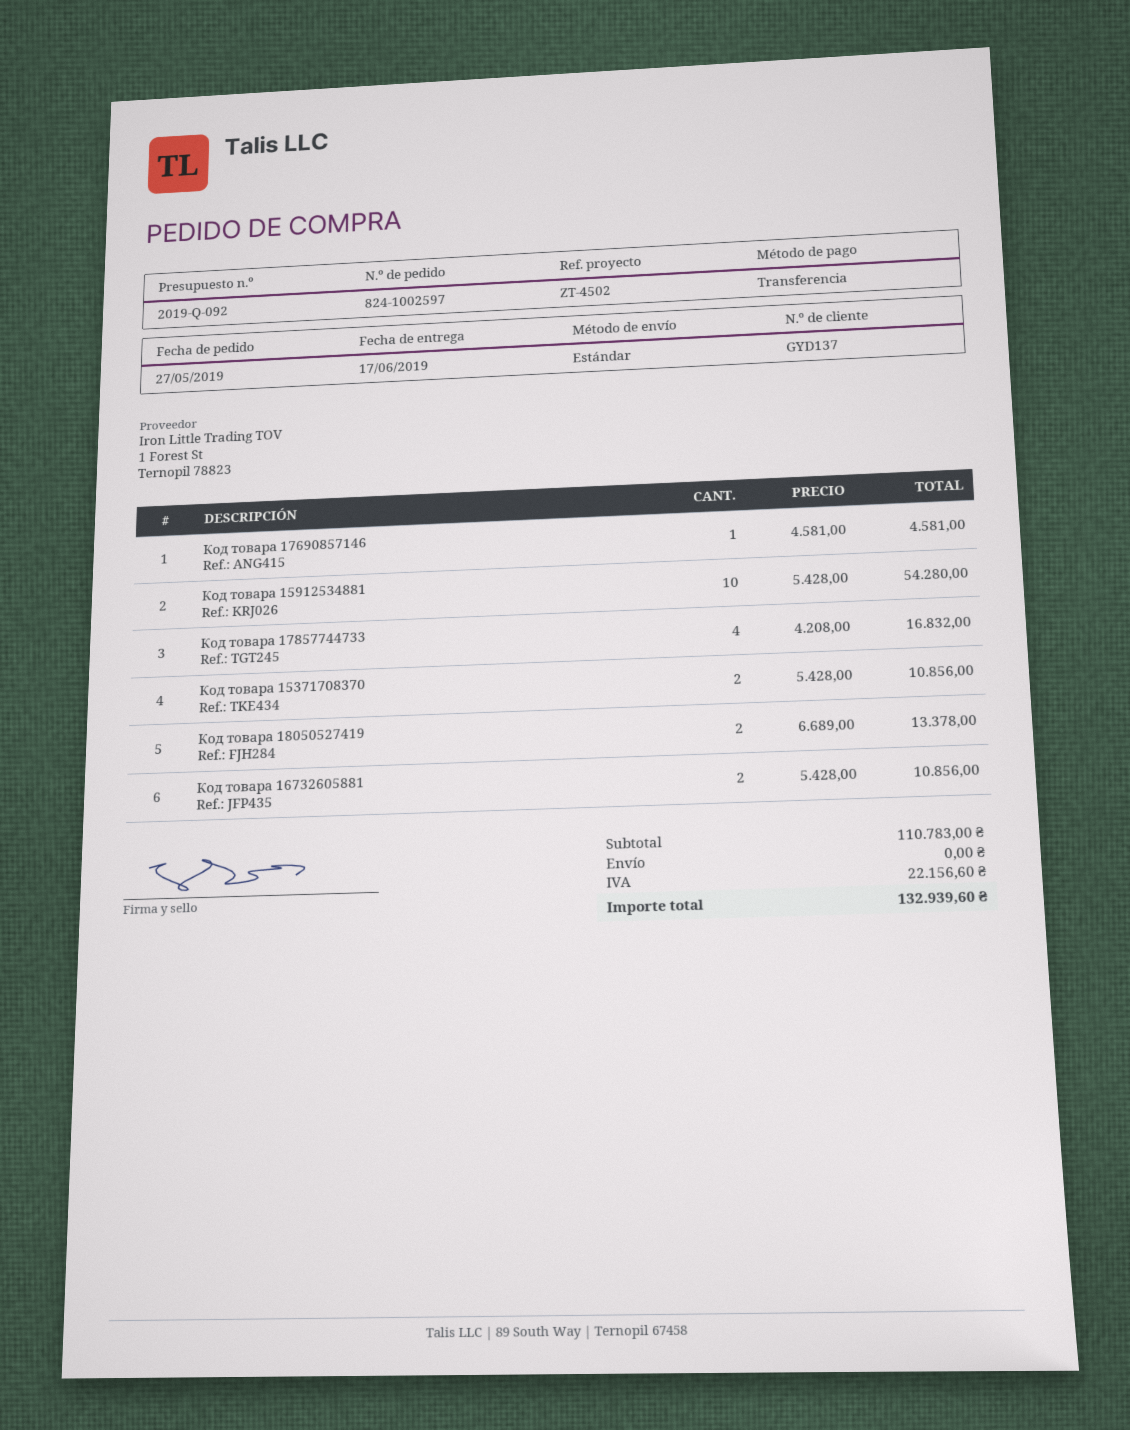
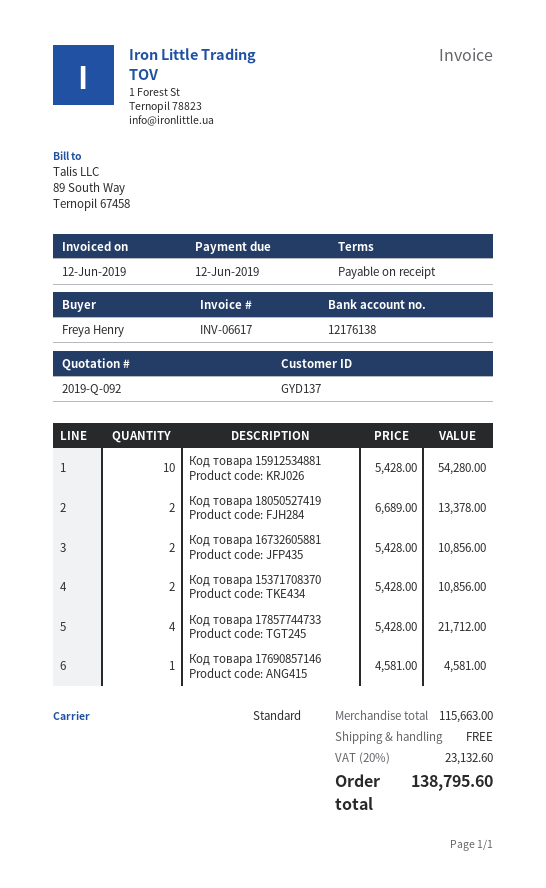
Код товара 17857744733: 4 x 4208.00 = 16832.00 -> 4 x 5428.00 = 21712.00
subtotal: 110783.00 -> 115663.00
tax: 22156.60 -> 23132.60
total: 132939.60 -> 138795.60

